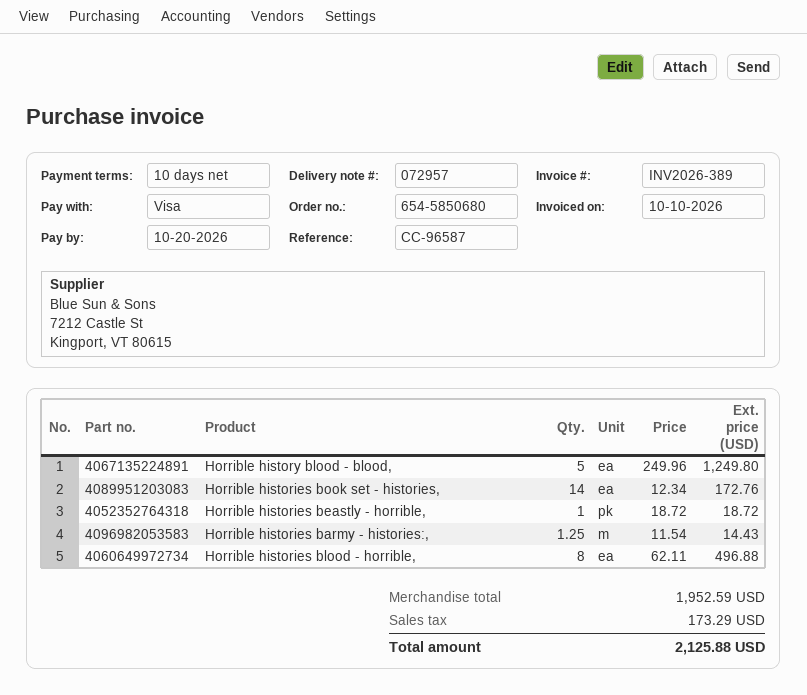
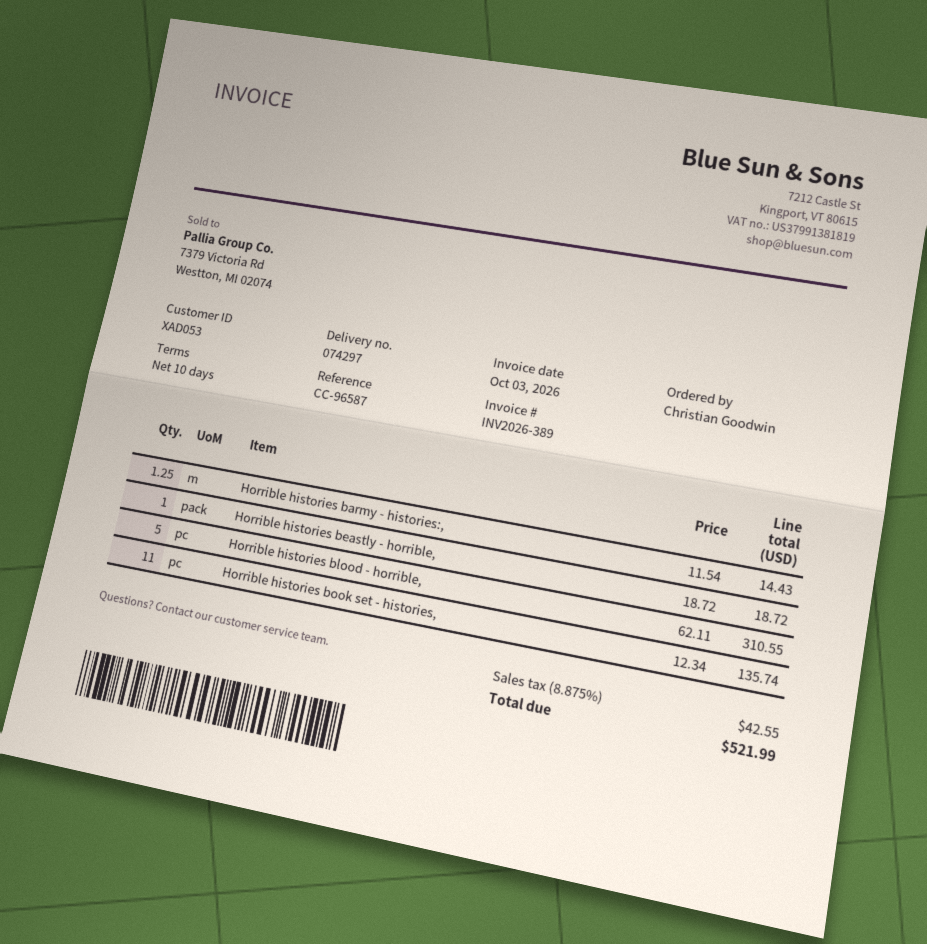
delivery note number: 072957 -> 074297
invoice date: 2026-10-10 -> 2026-10-03
Horrible history blood - blood,: 5 x 249.96 = 1249.80 -> none
Horrible histories book set - histories,: 14 x 12.34 = 172.76 -> 11 x 12.34 = 135.74
Horrible histories blood - horrible,: 8 x 62.11 = 496.88 -> 5 x 62.11 = 310.55
tax: 173.29 -> 42.55
total: 2125.88 -> 521.99

